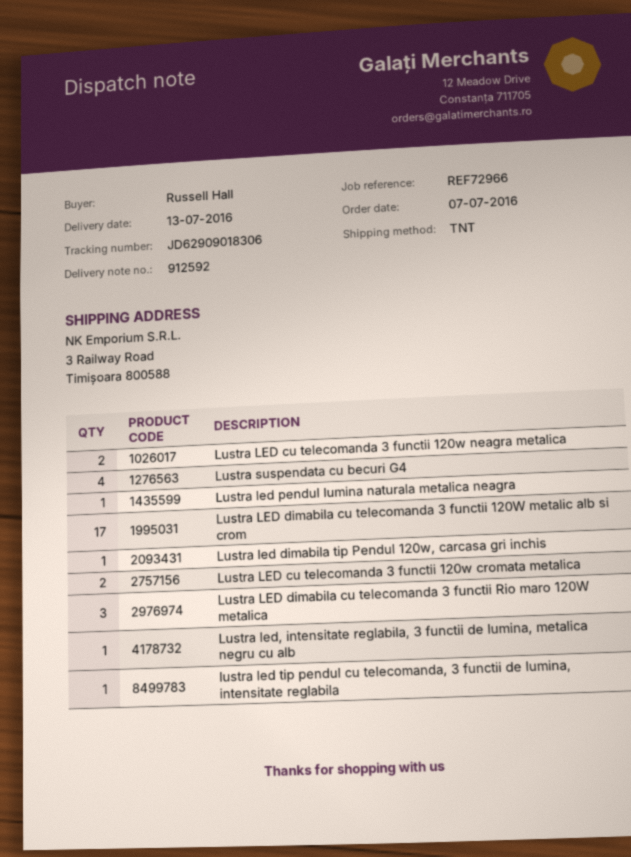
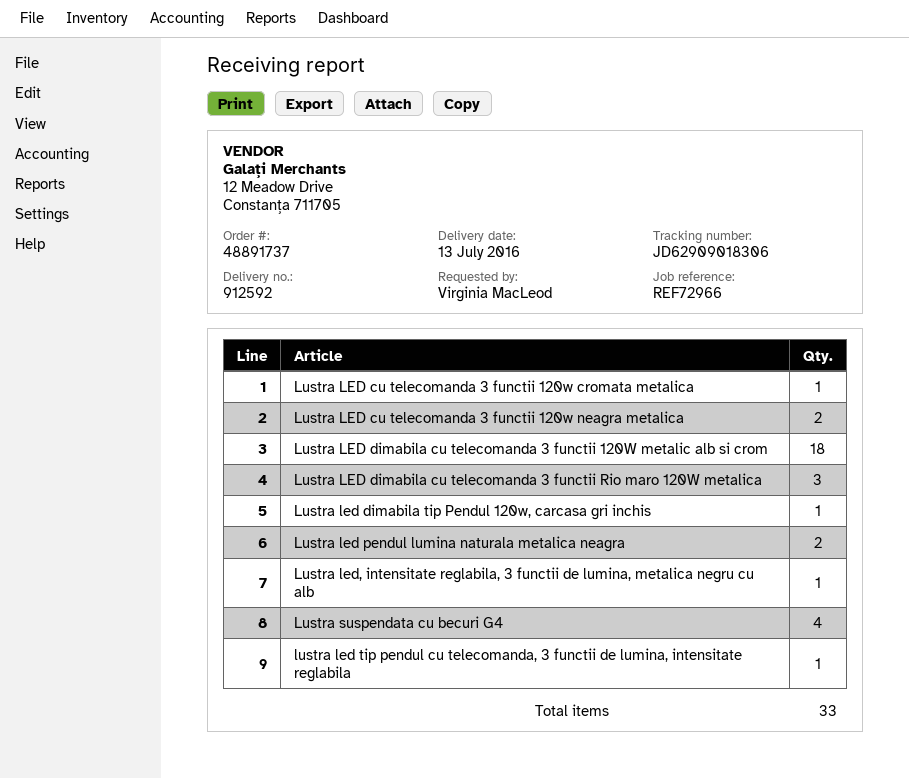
ordered by: Russell Hall -> Virginia MacLeod
Lustra led pendul lumina naturala metalica neagra: 1 -> 2
Lustra LED dimabila cu telecomanda 3 functii 120W metalic alb si crom: 17 -> 18
Lustra LED cu telecomanda 3 functii 120w cromata metalica: 2 -> 1

